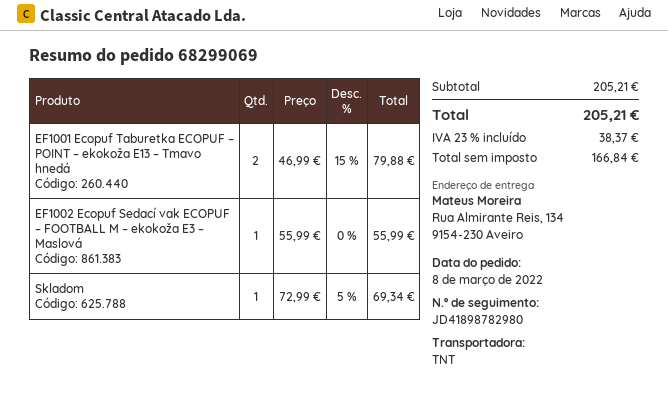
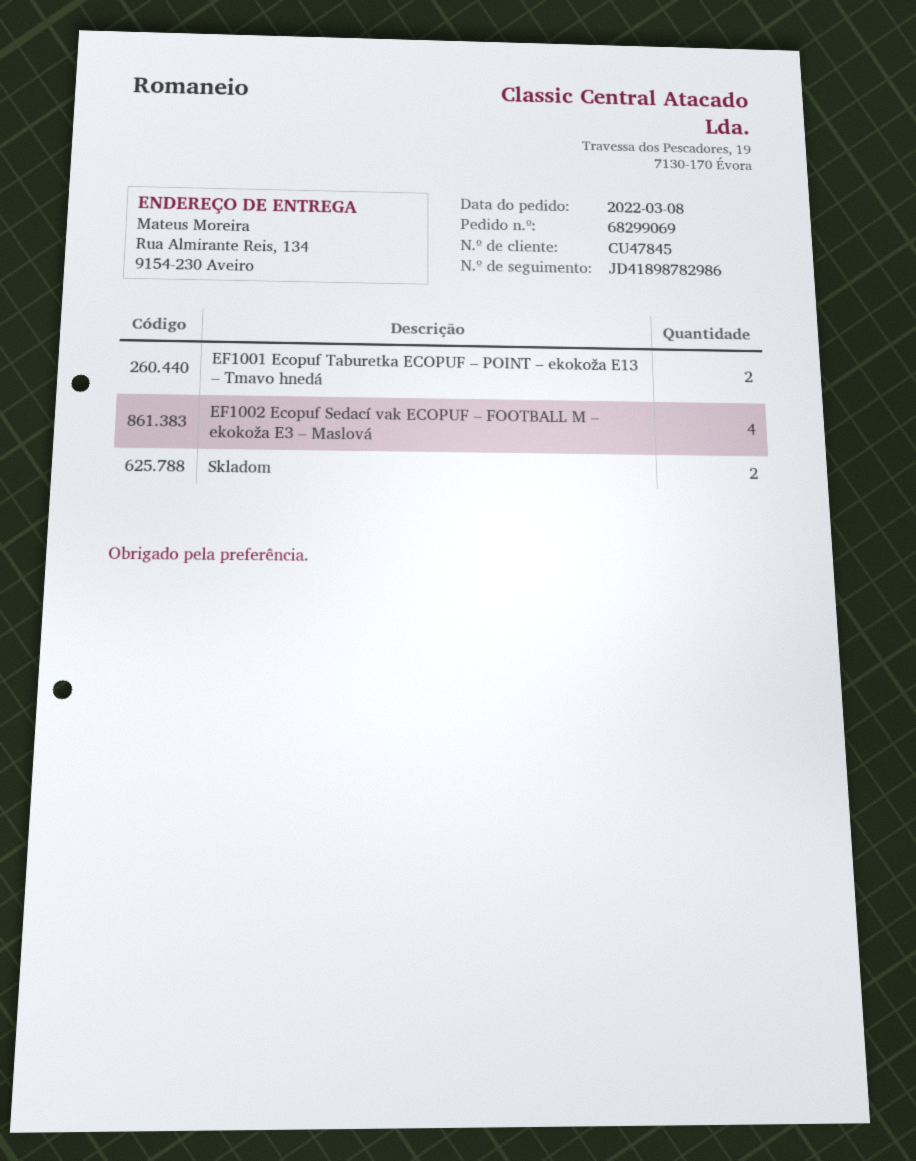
tracking number: JD41898782980 -> JD41898782986
EF1002 Ecopuf Sedací vak ECOPUF – FOOTBALL M – ekokoža E3 – Maslová: 1 -> 4
Skladom: 1 -> 2

